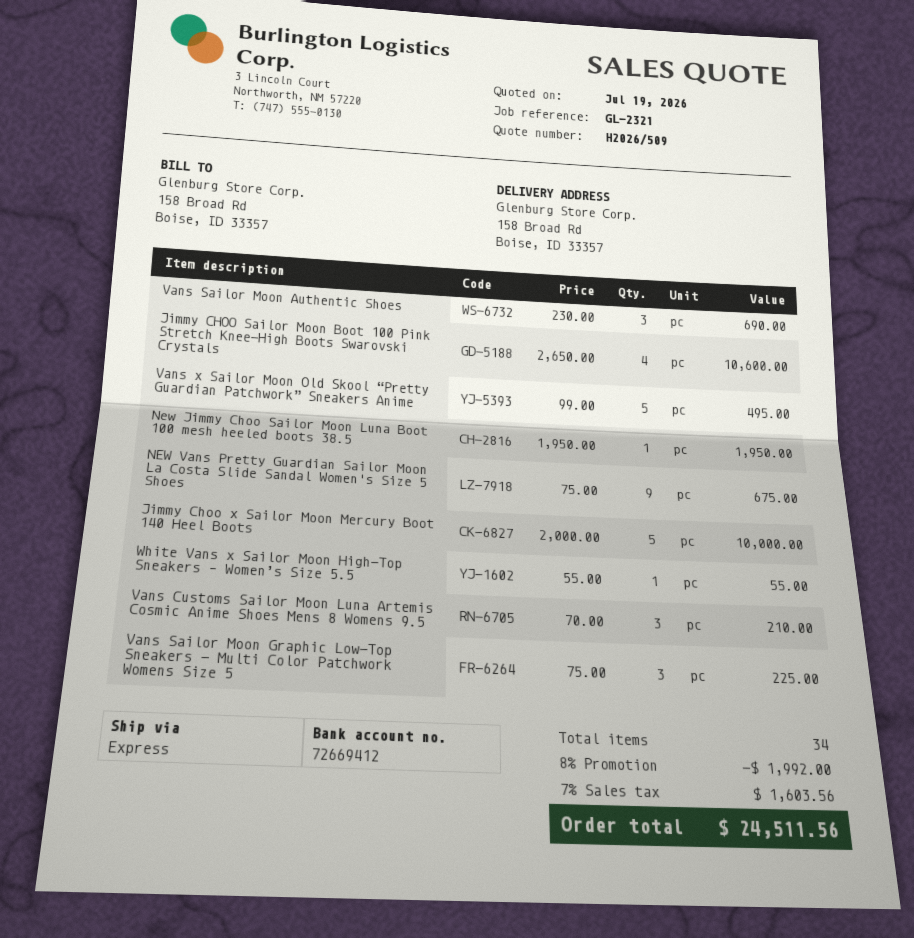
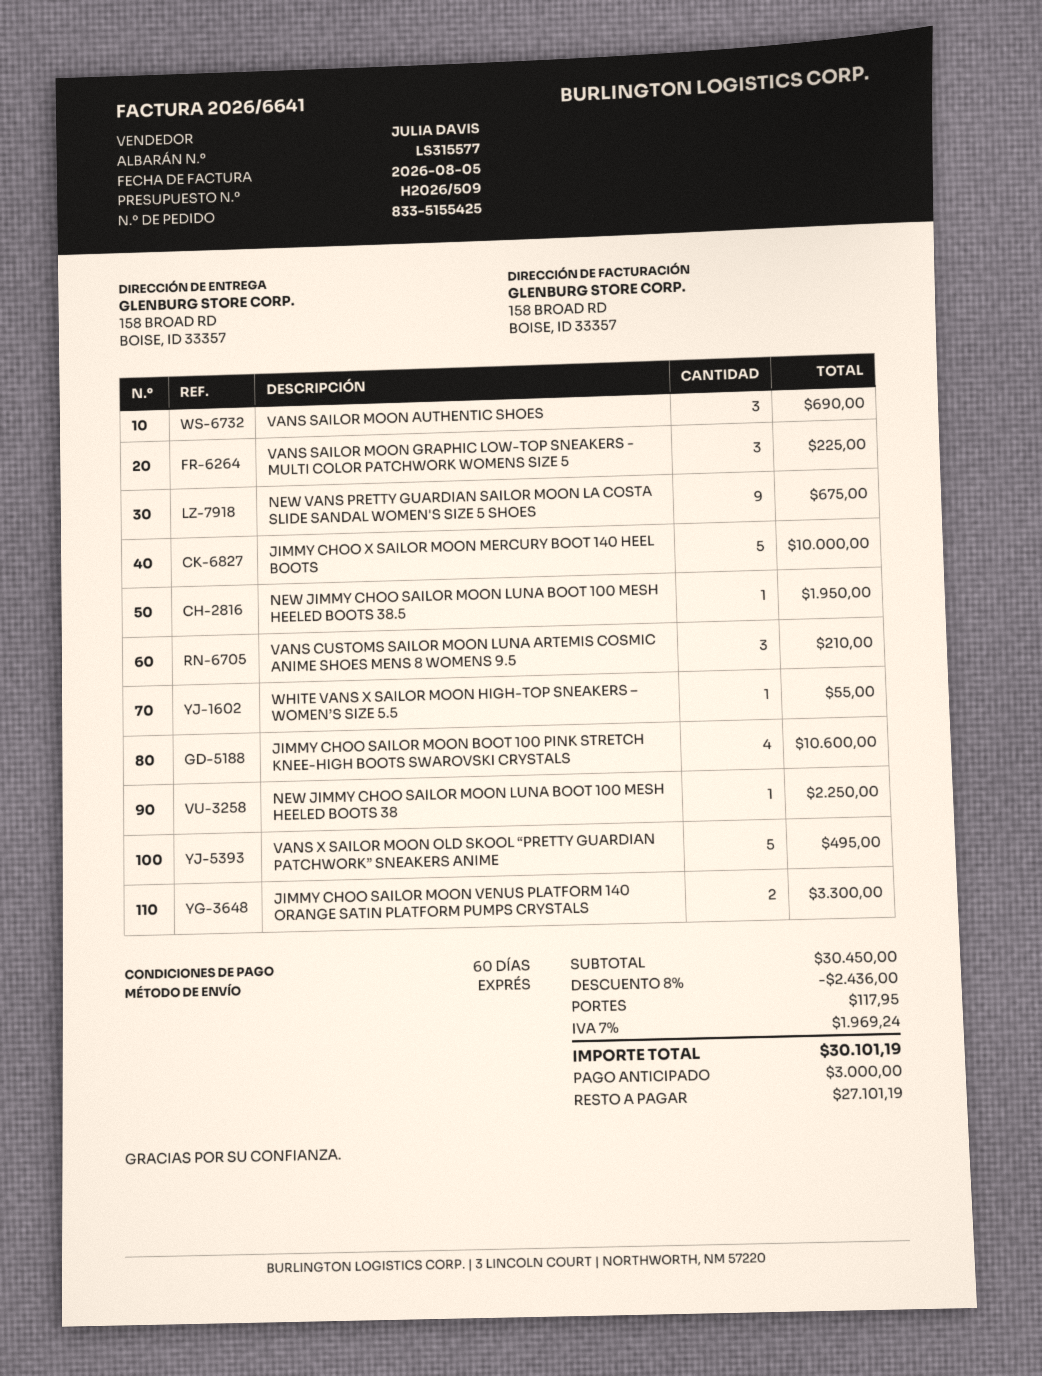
NEW JIMMY CHOO SAILOR MOON LUNA BOOT 100 MESH HEELED BOOTS 38: none -> 1 for 2250.00
JIMMY CHOO SAILOR MOON VENUS PLATFORM 140 ORANGE SATIN PLATFORM PUMPS CRYSTALS: none -> 2 for 3300.00
discount: 8% = 1992.00 -> 8% = 2436.00
shipping: none -> 117.95
tax: 7% = 1603.56 -> 7% = 1969.24
total: 24511.56 -> 30101.19

